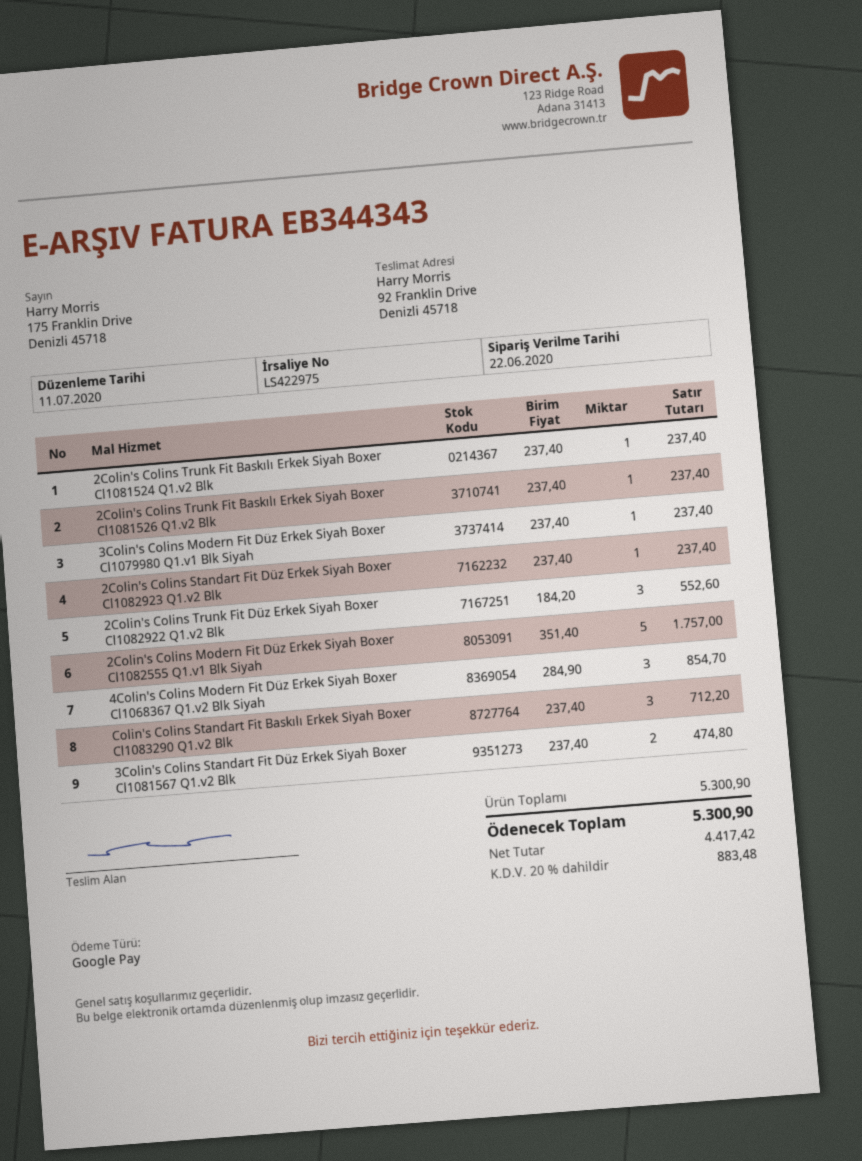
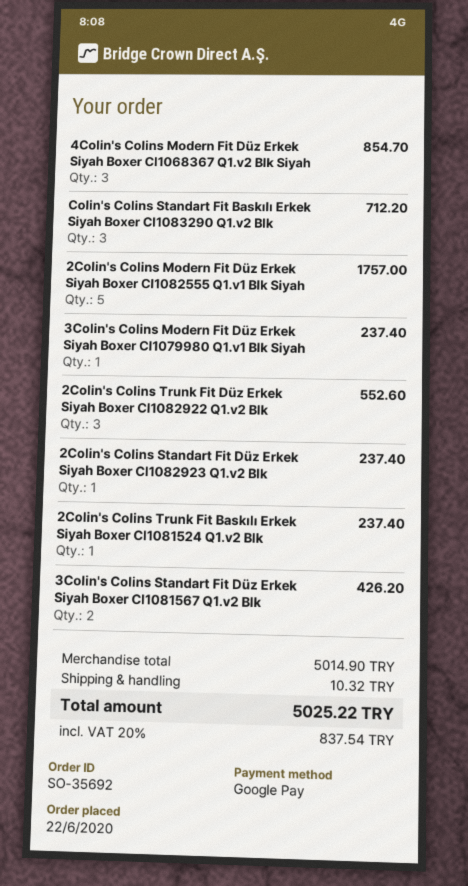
2Colin's Colins Trunk Fit Baskılı Erkek Siyah Boxer Cl1081526 Q1.v2 Blk: 1 for 237.40 -> none
3Colin's Colins Standart Fit Düz Erkek Siyah Boxer Cl1081567 Q1.v2 Blk: 2 for 474.80 -> 2 for 426.20
subtotal: 5300.90 -> 5014.90
shipping: none -> 10.32
tax: 20% = 883.48 -> 20% = 837.54
total: 5300.90 -> 5025.22

